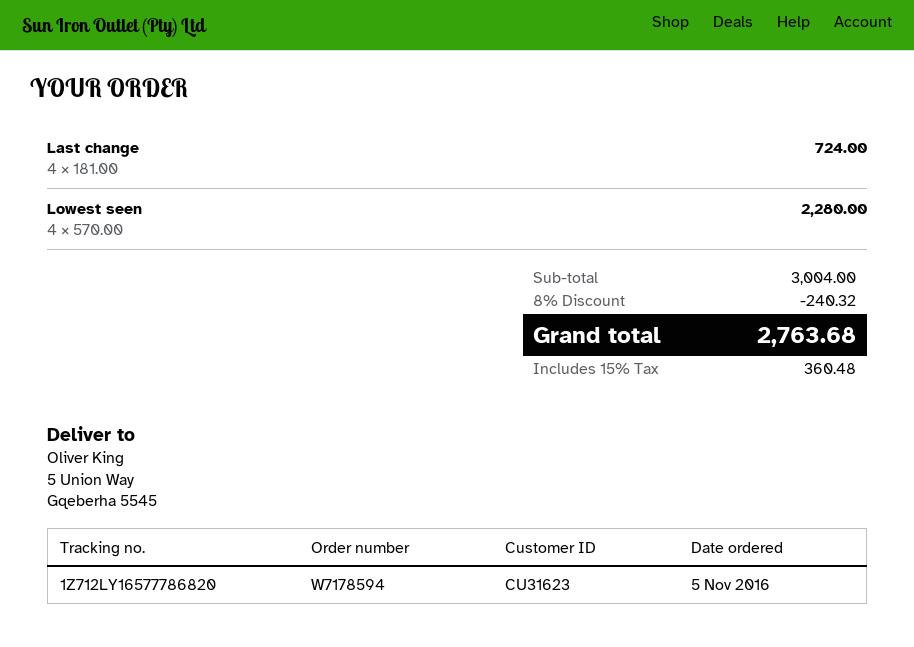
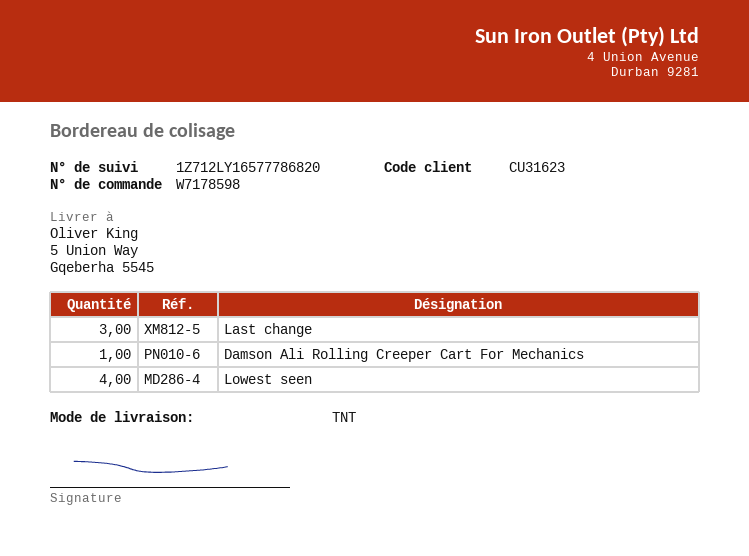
order number: W7178594 -> W7178598
Last change: 4 -> 3
Damson Ali Rolling Creeper Cart For Mechanics: none -> 1

